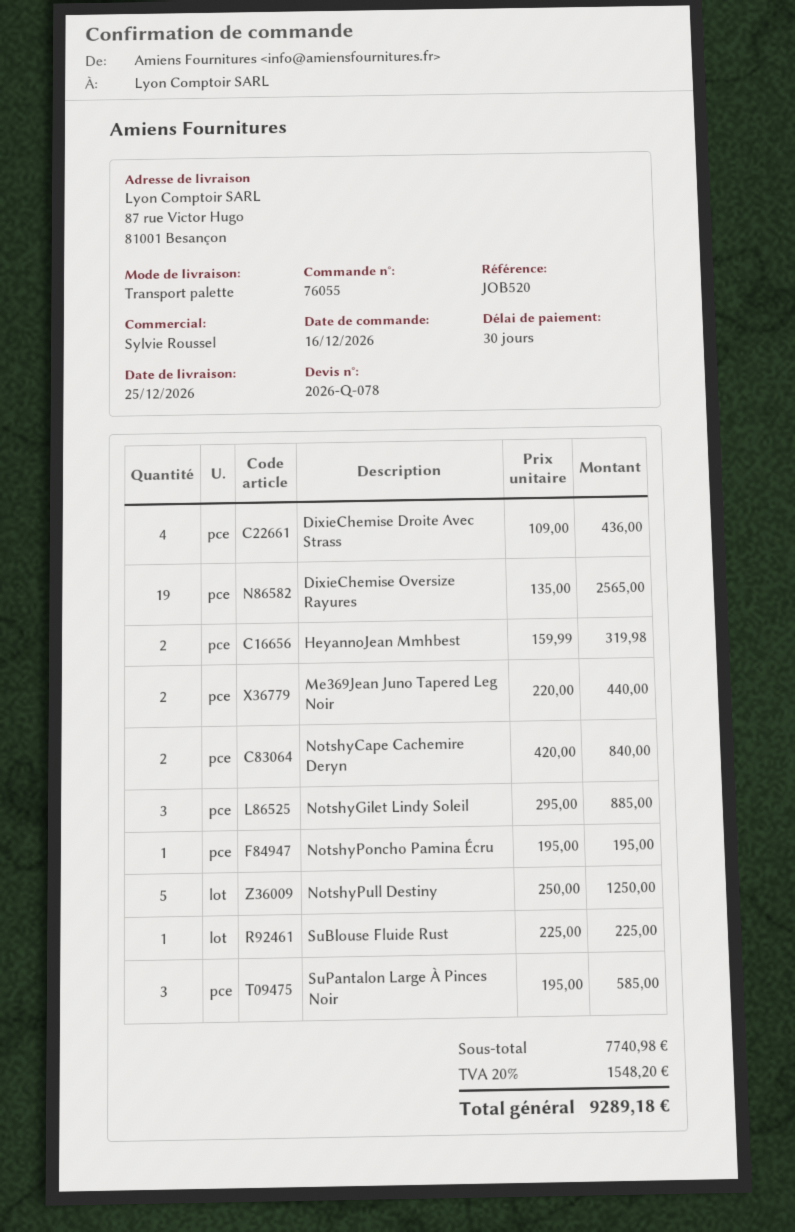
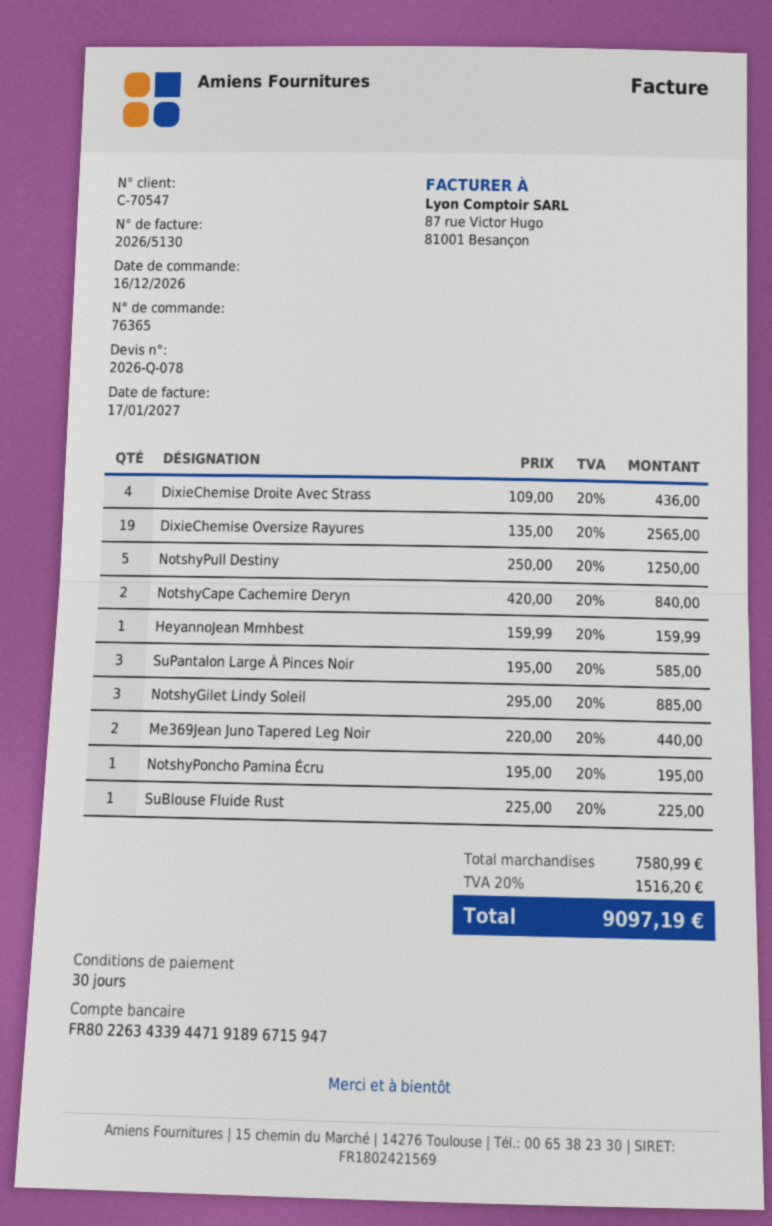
order number: 76055 -> 76365
HeyannoJean Mmhbest: 2 x 159.99 = 319.98 -> 1 x 159.99 = 159.99
subtotal: 7740.98 -> 7580.99
tax: 20% = 1548.20 -> 20% = 1516.20
total: 9289.18 -> 9097.19

